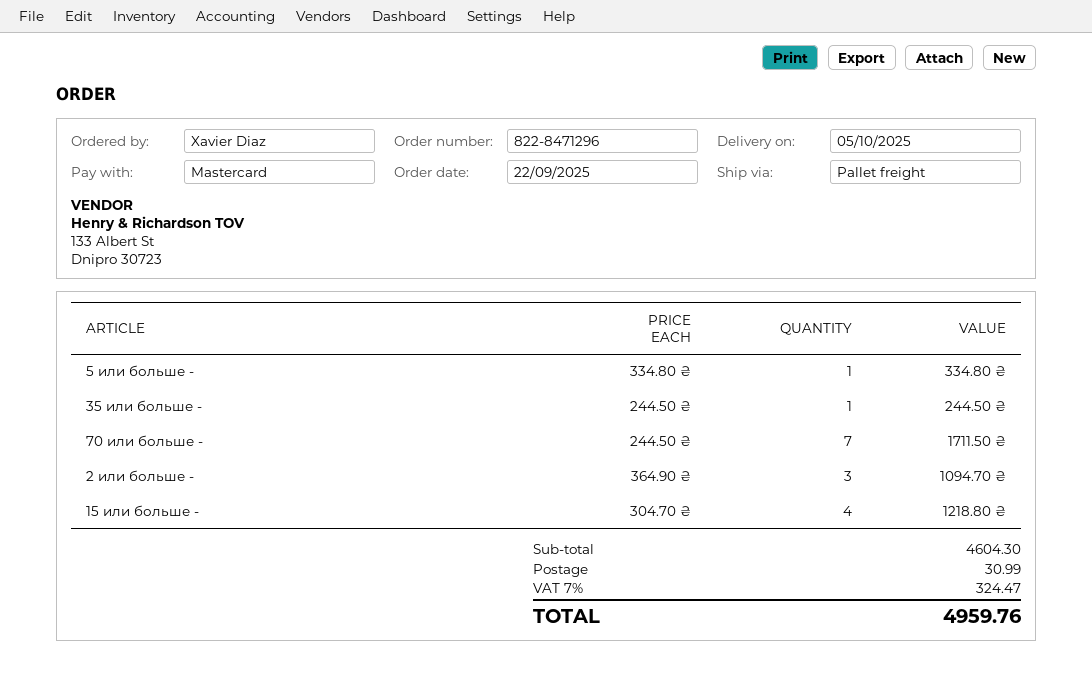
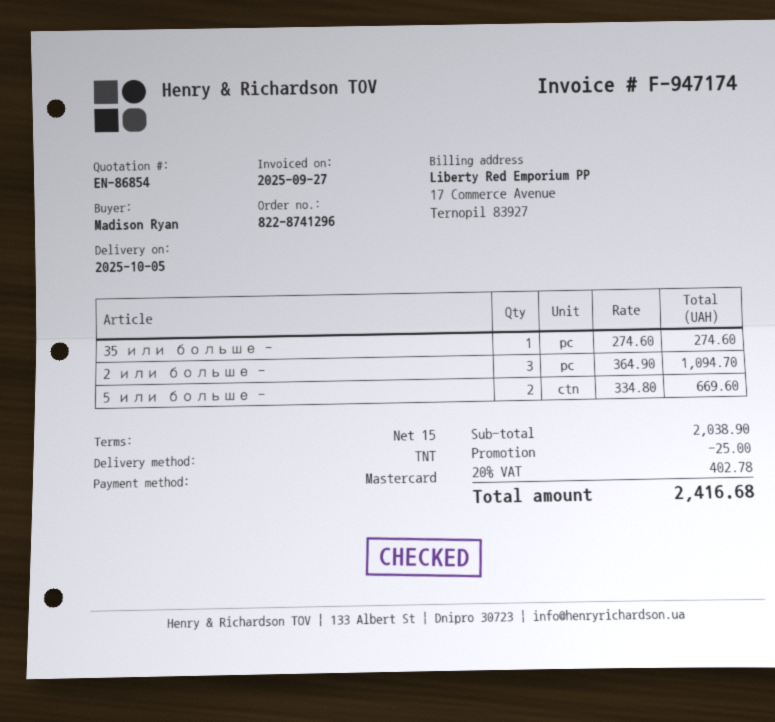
order number: 822-8471296 -> 822-8741296
ordered by: Xavier Diaz -> Madison Ryan
shipping method: pallet freight -> TNT
5 или больше -: 1 x 334.80 = 334.80 -> 2 x 334.80 = 669.60
35 или больше -: 1 x 244.50 = 244.50 -> 1 x 274.60 = 274.60
70 или больше -: 7 x 244.50 = 1711.50 -> none
15 или больше -: 4 x 304.70 = 1218.80 -> none
subtotal: 4604.30 -> 2038.90
discount: none -> 25.00
shipping: 30.99 -> none
tax: 7% = 324.47 -> 20% = 402.78
total: 4959.76 -> 2416.68

